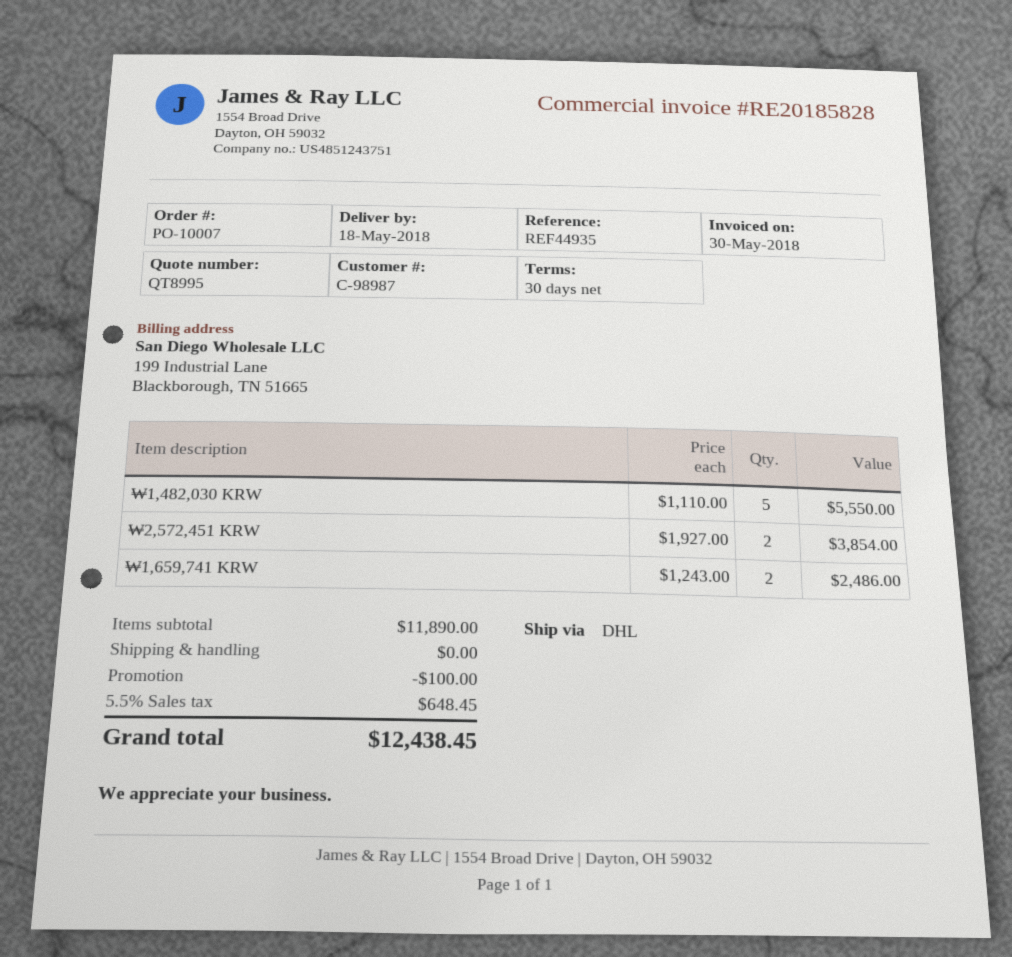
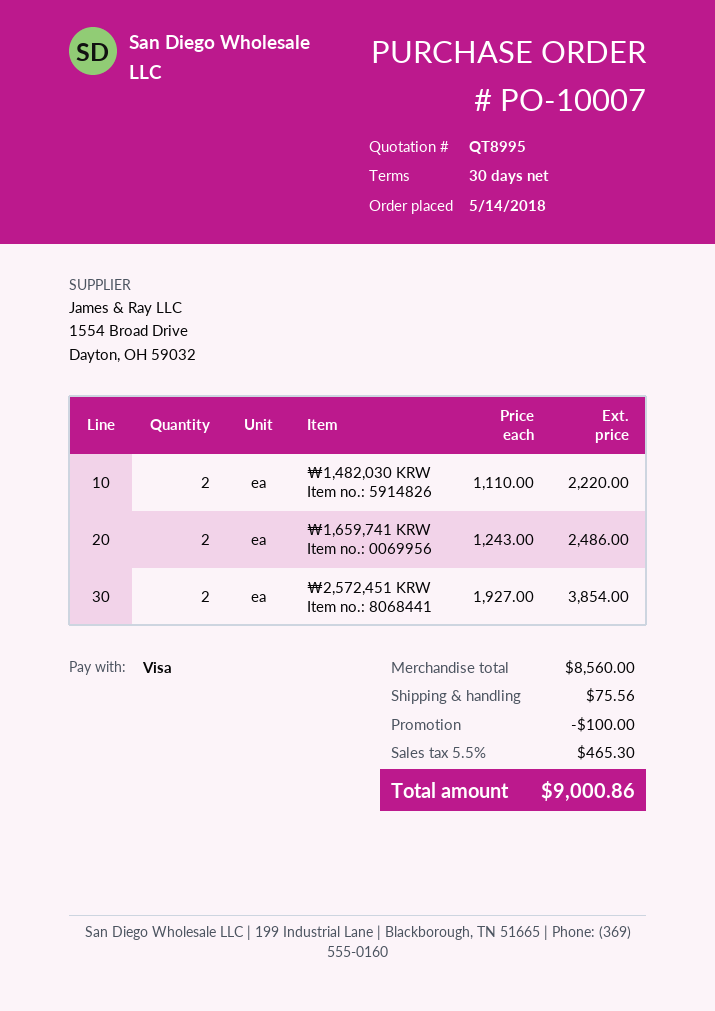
₩1,482,030 KRW: 5 x 1110.00 = 5550.00 -> 2 x 1110.00 = 2220.00
subtotal: 11890.00 -> 8560.00
shipping: 0.00 -> 75.56
tax: 5.5% = 648.45 -> 5.5% = 465.30
total: 12438.45 -> 9000.86

